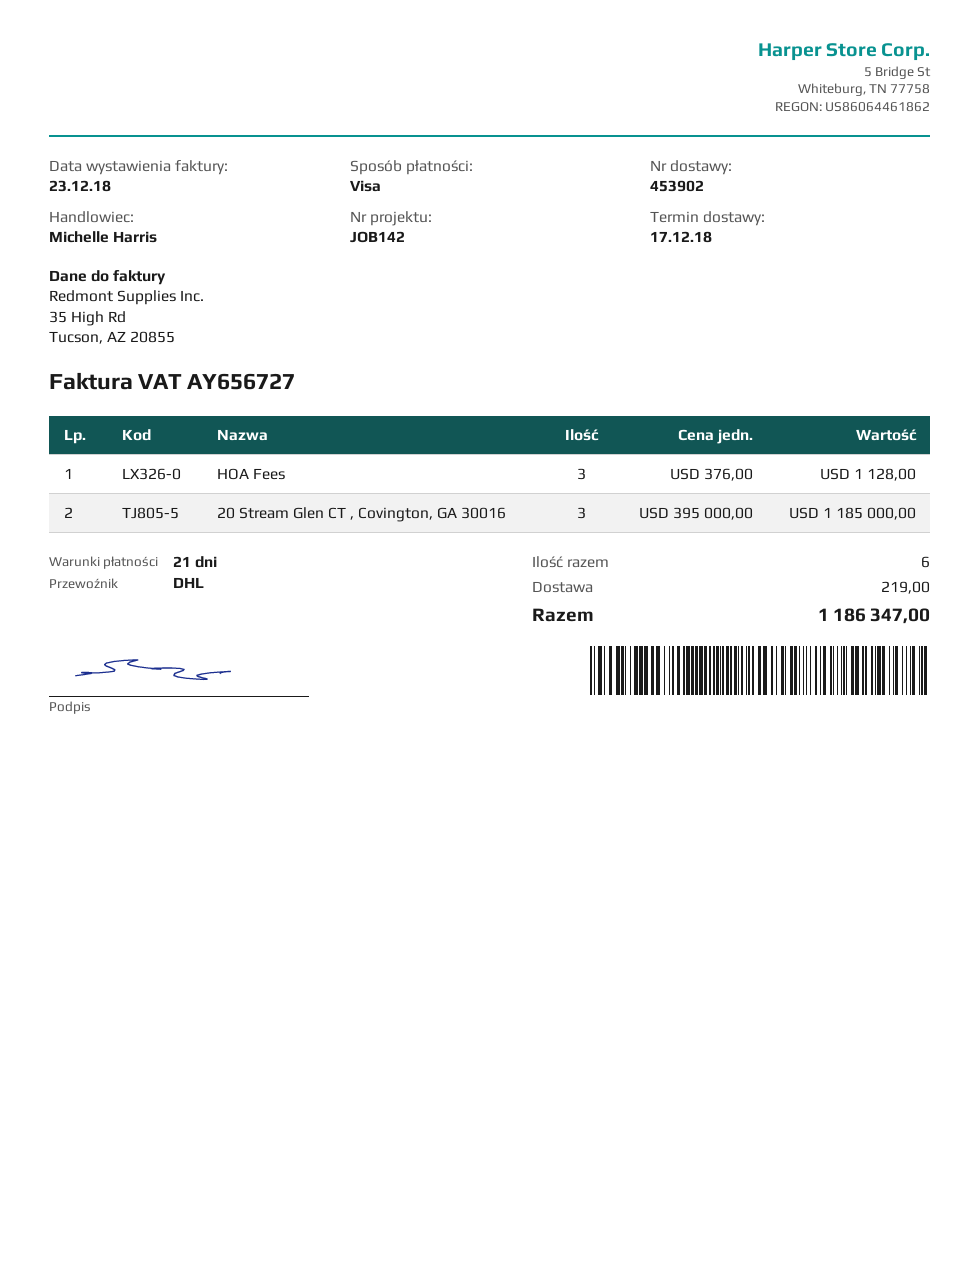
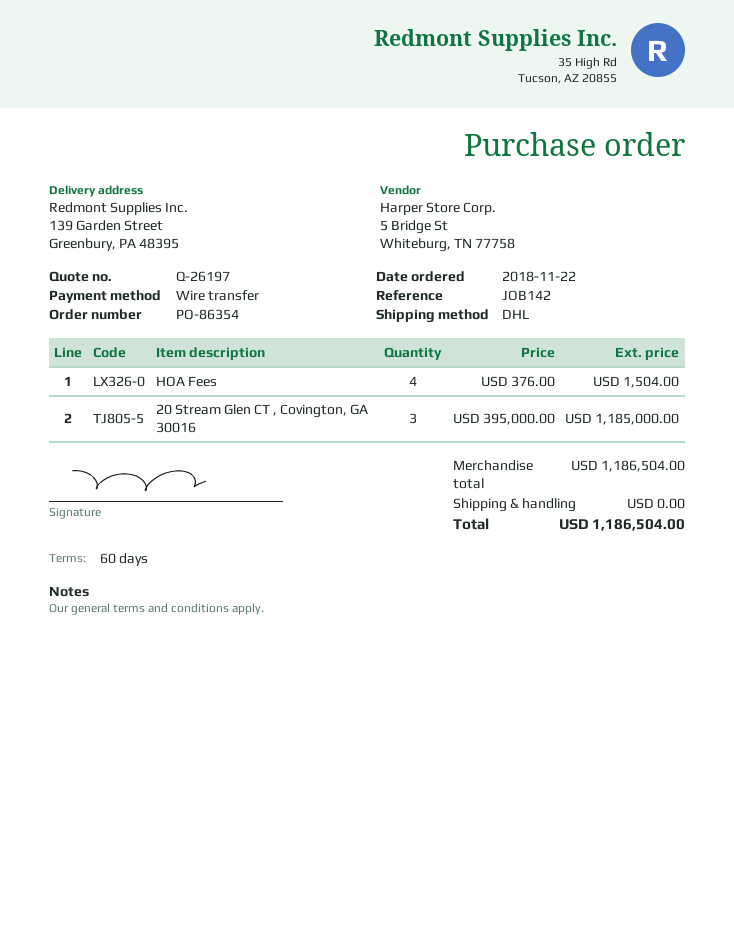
payment terms: 21 days -> 60 days
payment method: Visa -> bank transfer
HOA Fees: 3 x 376.00 = 1128.00 -> 4 x 376.00 = 1504.00
shipping: 219.00 -> 0.00
total: 1186347.00 -> 1186504.00

